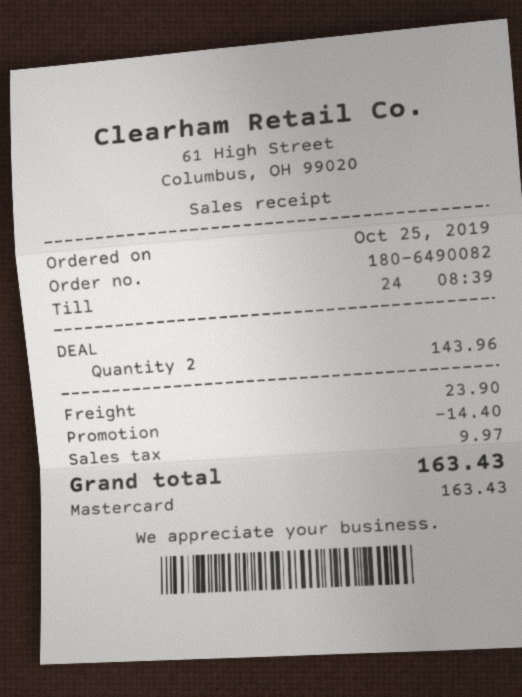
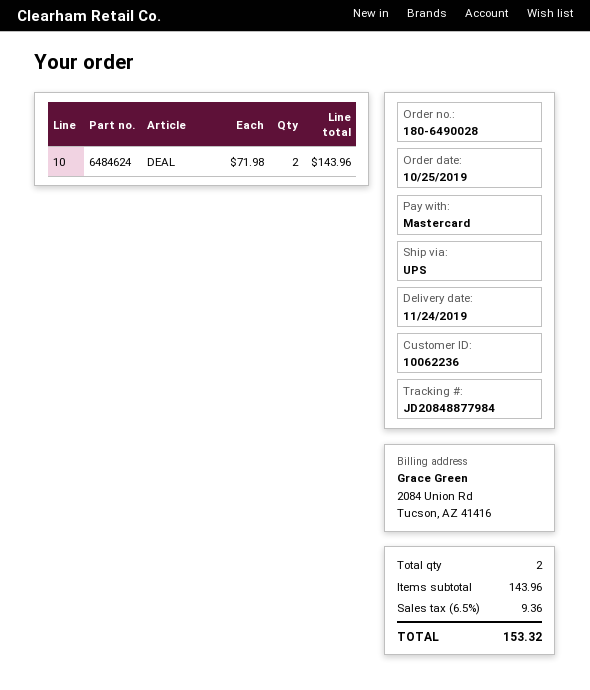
order number: 180-6490082 -> 180-6490028
discount: 14.40 -> none
shipping: 23.90 -> none
tax: 9.97 -> 9.36
total: 163.43 -> 153.32

